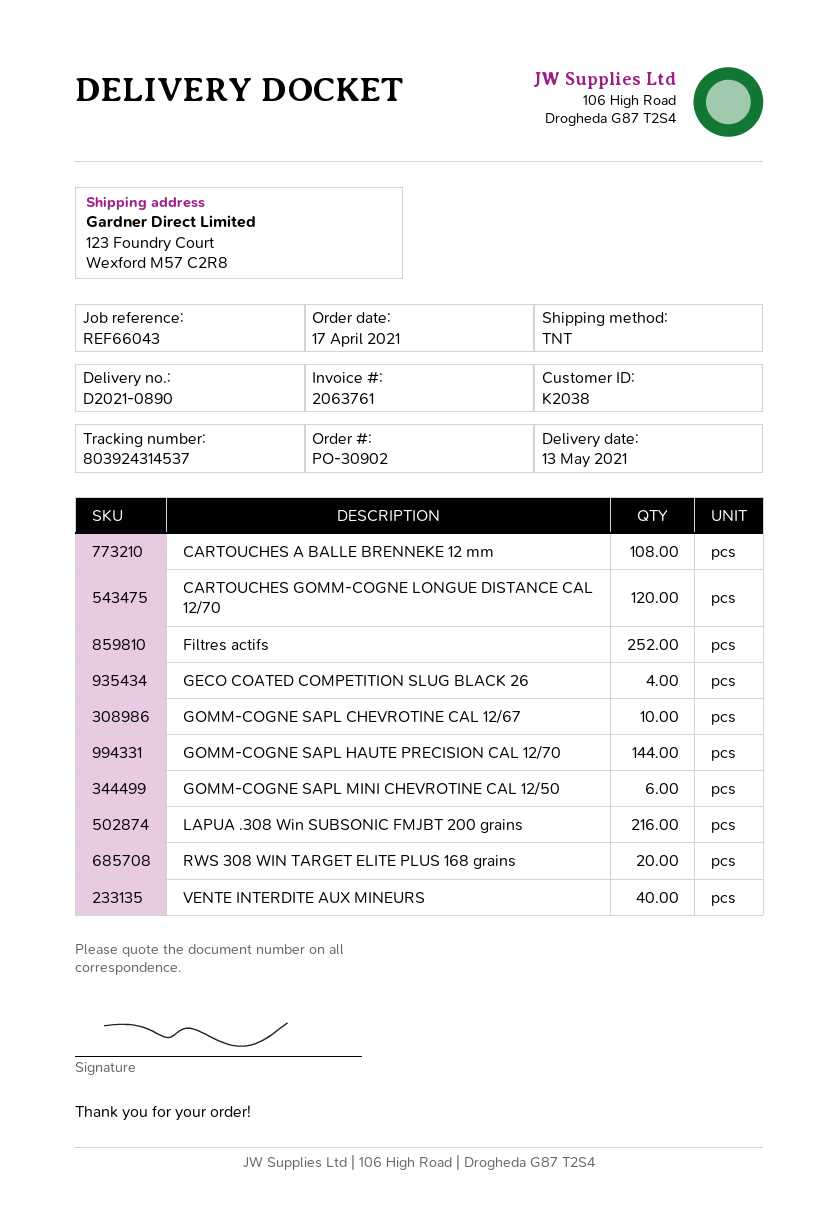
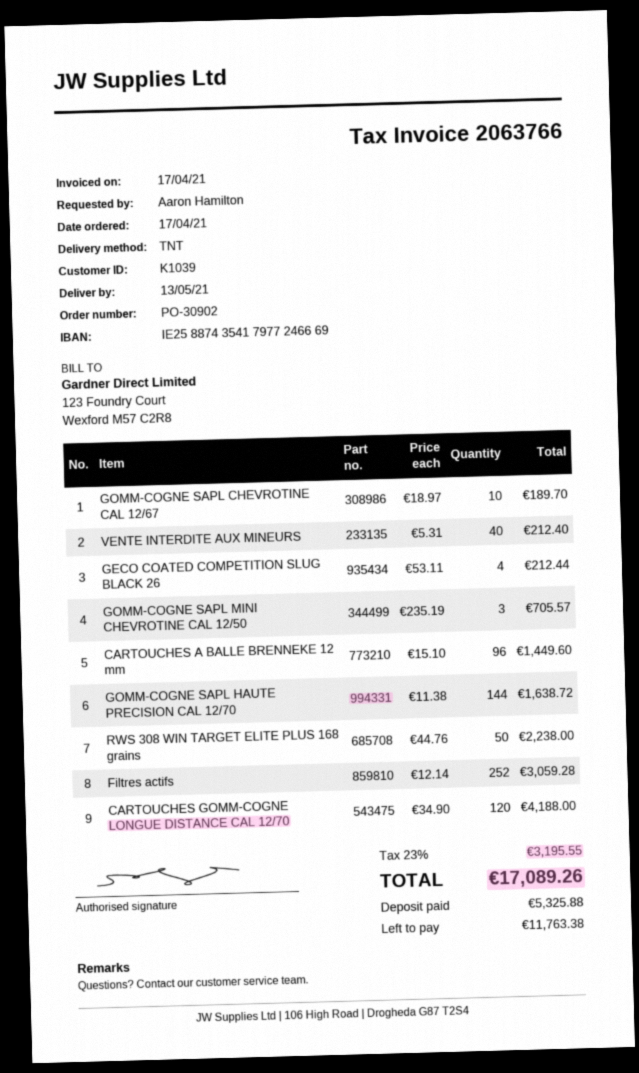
invoice number: 2063761 -> 2063766
customer number: K2038 -> K1039
CARTOUCHES A BALLE BRENNEKE 12 mm: 108 -> 96
GOMM-COGNE SAPL MINI CHEVROTINE CAL 12/50: 6 -> 3
LAPUA .308 Win SUBSONIC FMJBT 200 grains: 216 -> none
RWS 308 WIN TARGET ELITE PLUS 168 grains: 20 -> 50

